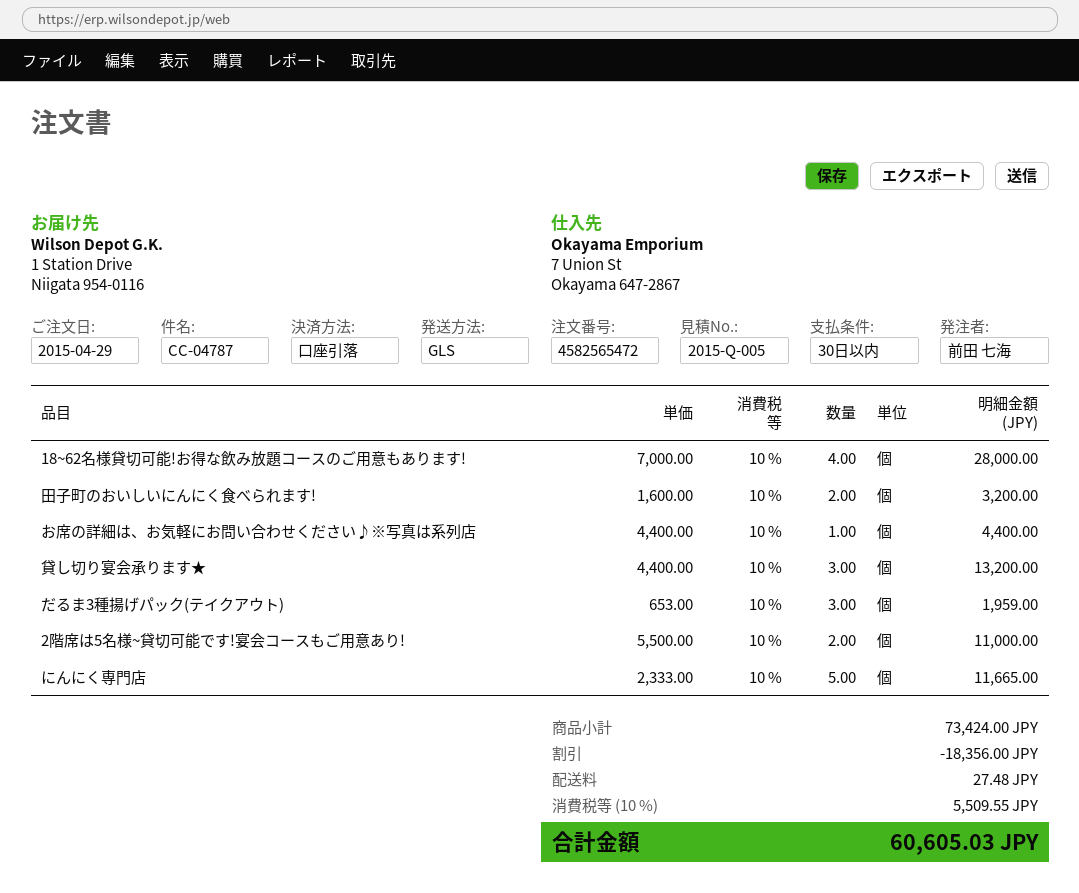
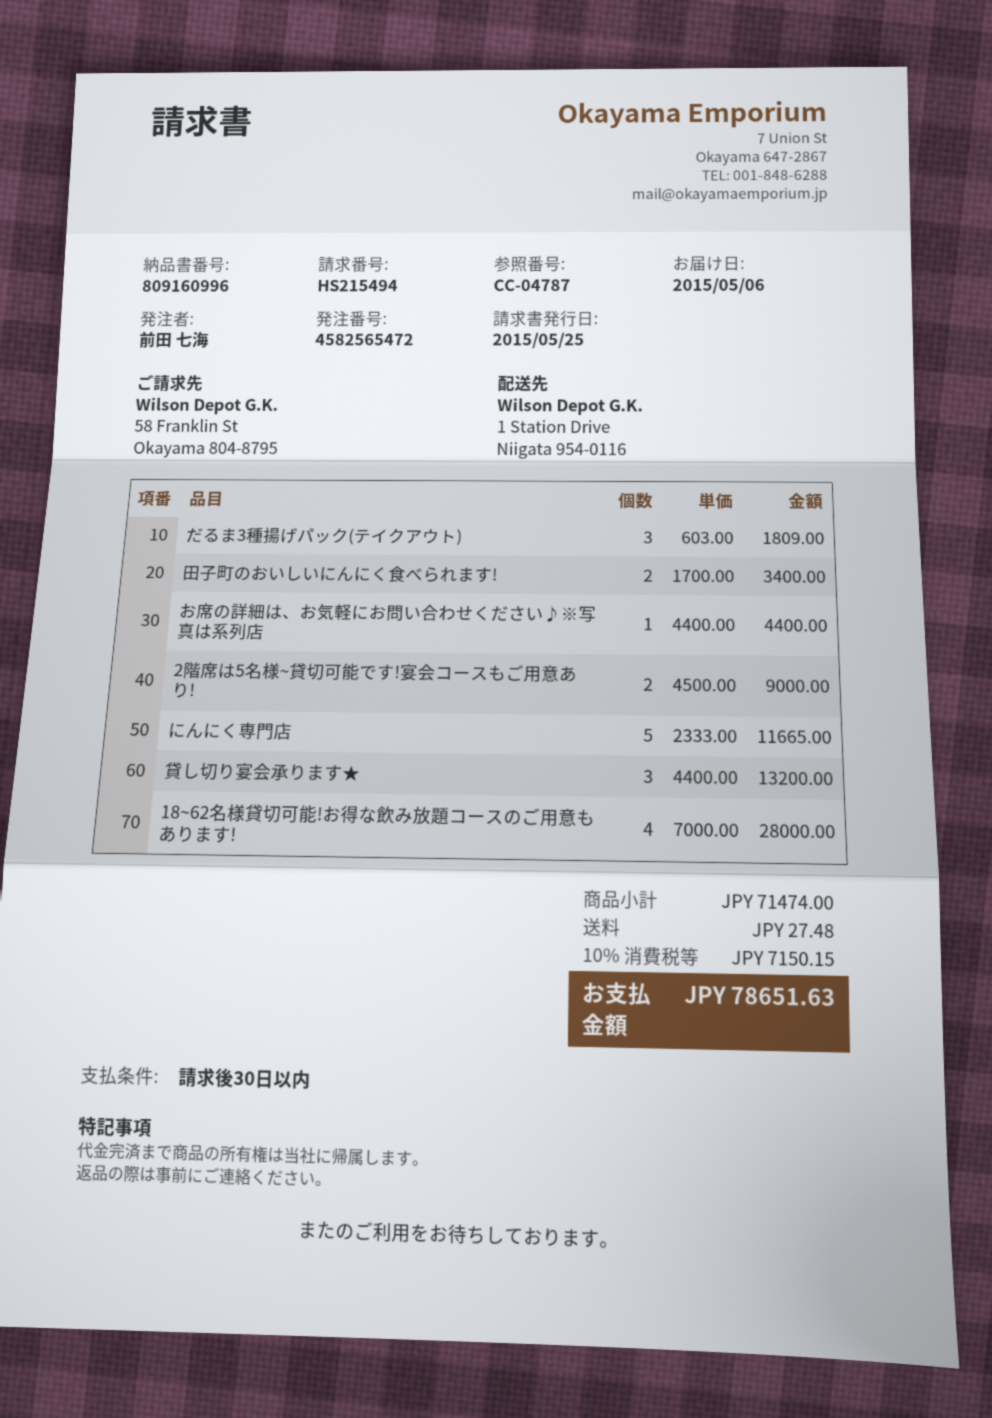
田子町のおいしいにんにく食べられます!: 2 x 1600.00 = 3200.00 -> 2 x 1700.00 = 3400.00
だるま3種揚げパック(テイクアウト): 3 x 653.00 = 1959.00 -> 3 x 603.00 = 1809.00
2階席は5名様~貸切可能です!宴会コースもご用意あり!: 2 x 5500.00 = 11000.00 -> 2 x 4500.00 = 9000.00
subtotal: 73424.00 -> 71474.00
discount: 18356.00 -> none
tax: 10% = 5509.55 -> 10% = 7150.15
total: 60605.03 -> 78651.63

